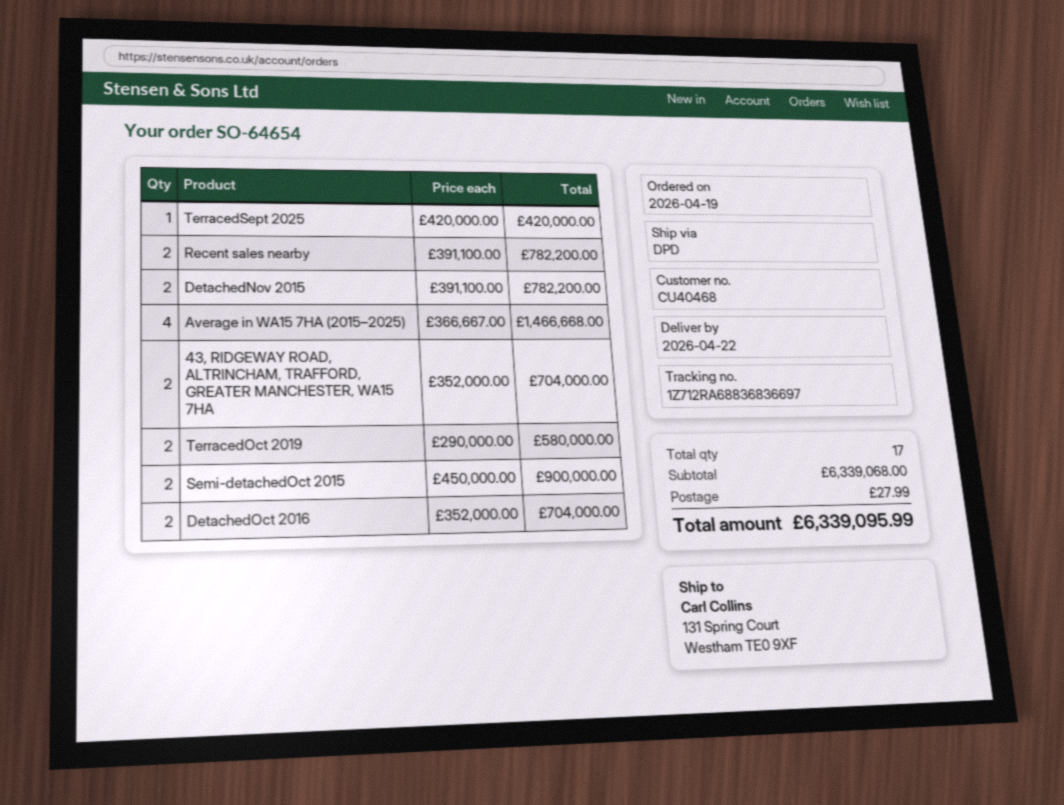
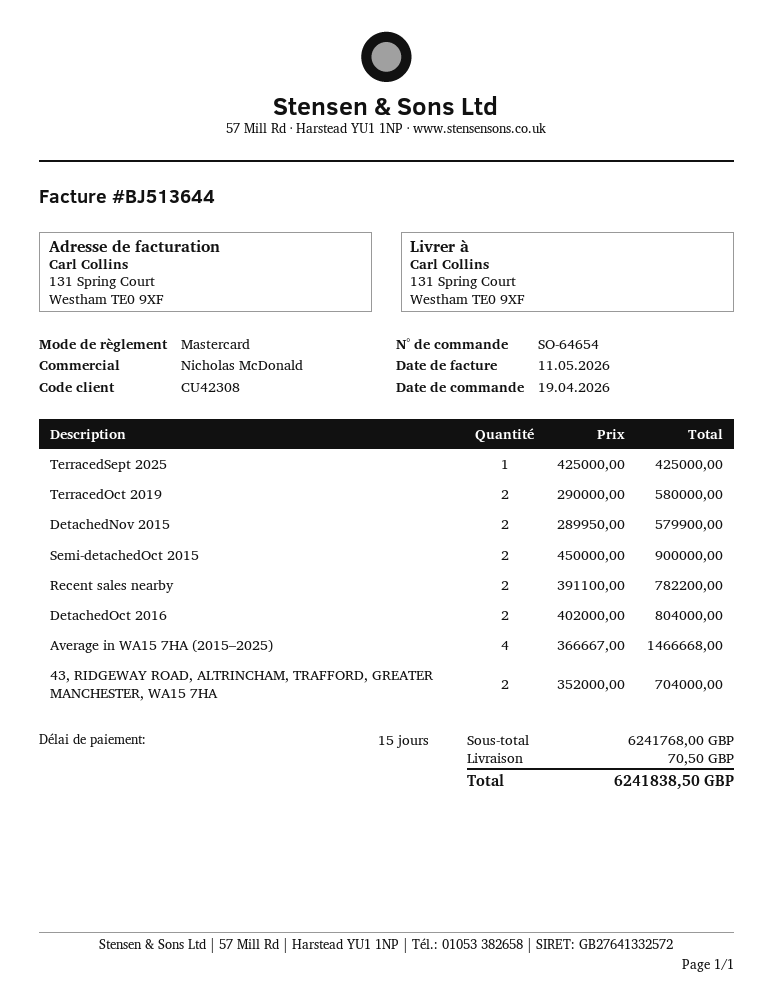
customer number: CU40468 -> CU42308
TerracedSept 2025: 1 x 420000.00 = 420000.00 -> 1 x 425000.00 = 425000.00
DetachedNov 2015: 2 x 391100.00 = 782200.00 -> 2 x 289950.00 = 579900.00
DetachedOct 2016: 2 x 352000.00 = 704000.00 -> 2 x 402000.00 = 804000.00
subtotal: 6339068.00 -> 6241768.00
shipping: 27.99 -> 70.50
total: 6339095.99 -> 6241838.50

